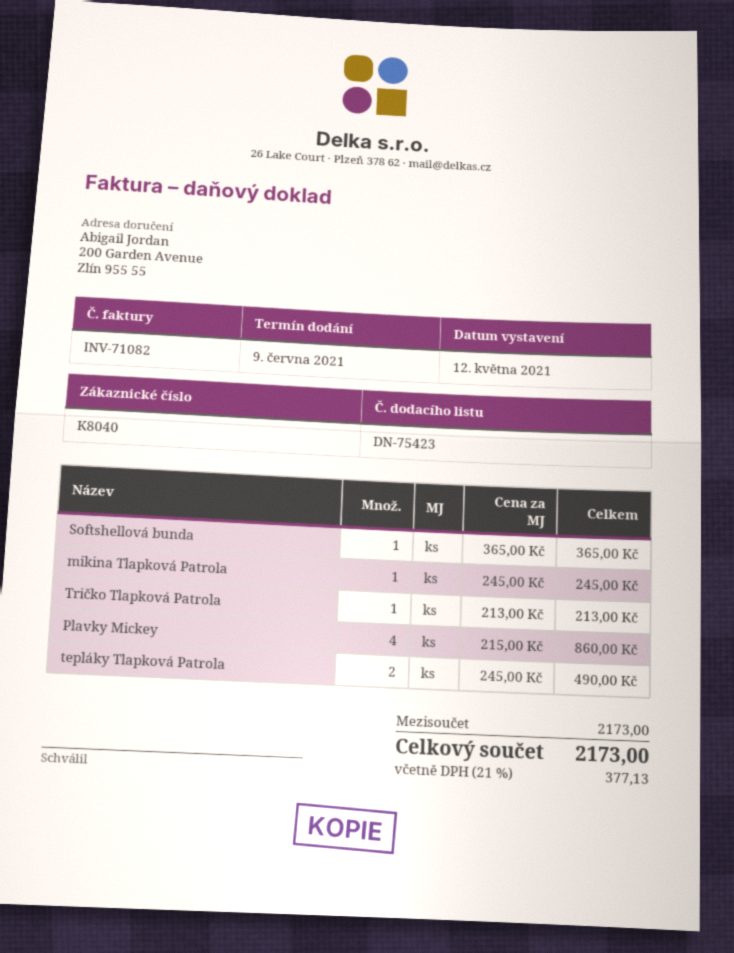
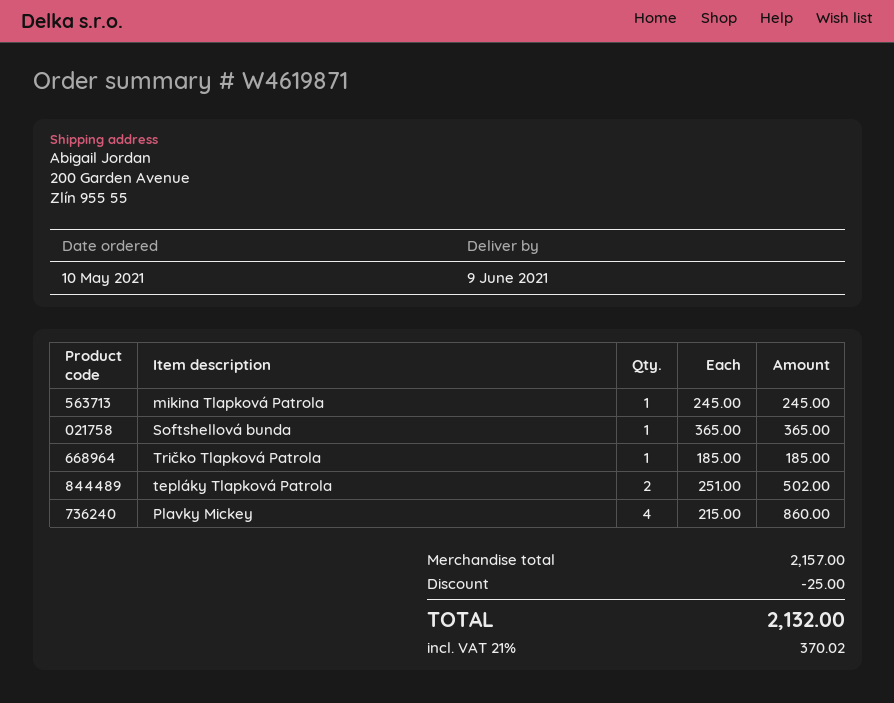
Tričko Tlapková Patrola: 1 x 213.00 = 213.00 -> 1 x 185.00 = 185.00
tepláky Tlapková Patrola: 2 x 245.00 = 490.00 -> 2 x 251.00 = 502.00
subtotal: 2173.00 -> 2157.00
discount: none -> 25.00
tax: 21% = 377.13 -> 21% = 370.02
total: 2173.00 -> 2132.00

